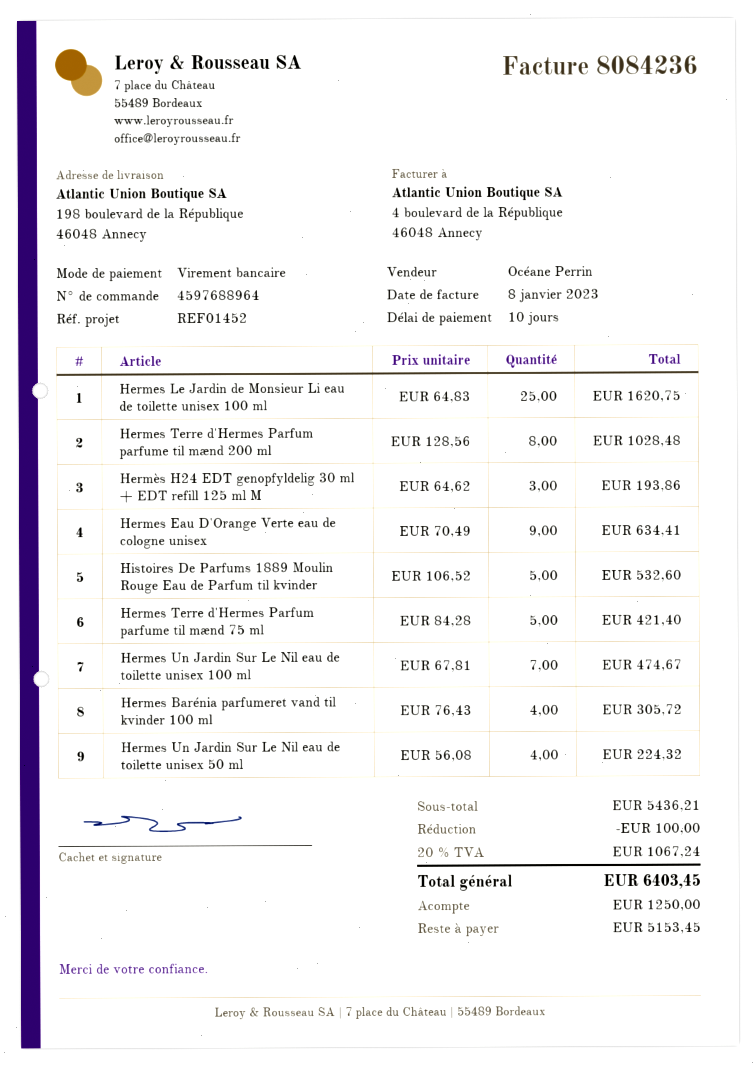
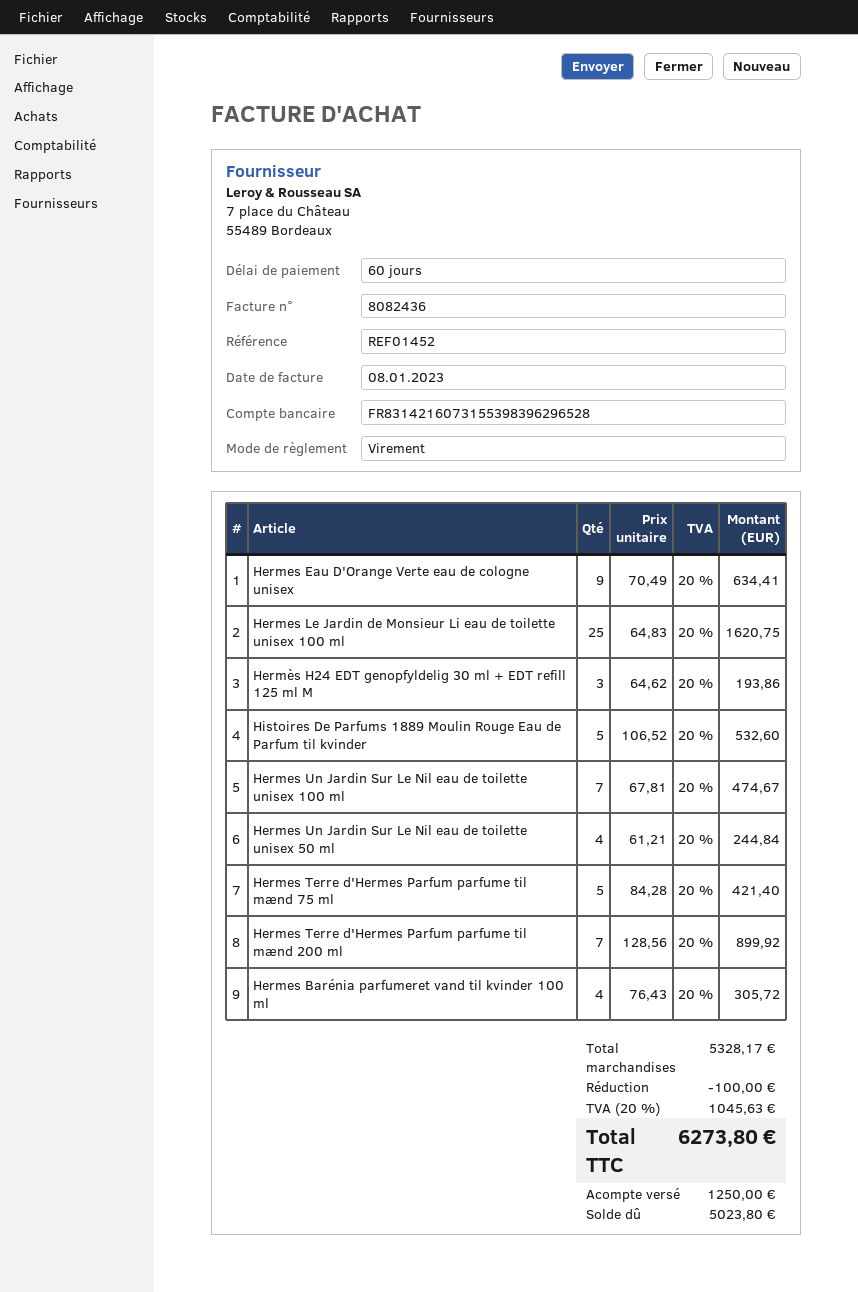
invoice number: 8084236 -> 8082436
payment terms: 10 days -> 60 days
Hermes Terre d'Hermes Parfum parfume til mænd 200 ml: 8 x 128.56 = 1028.48 -> 7 x 128.56 = 899.92
Hermes Un Jardin Sur Le Nil eau de toilette unisex 50 ml: 4 x 56.08 = 224.32 -> 4 x 61.21 = 244.84
subtotal: 5436.21 -> 5328.17
tax: 20% = 1067.24 -> 20% = 1045.63
total: 6403.45 -> 6273.80
balance: 5153.45 -> 5023.80

